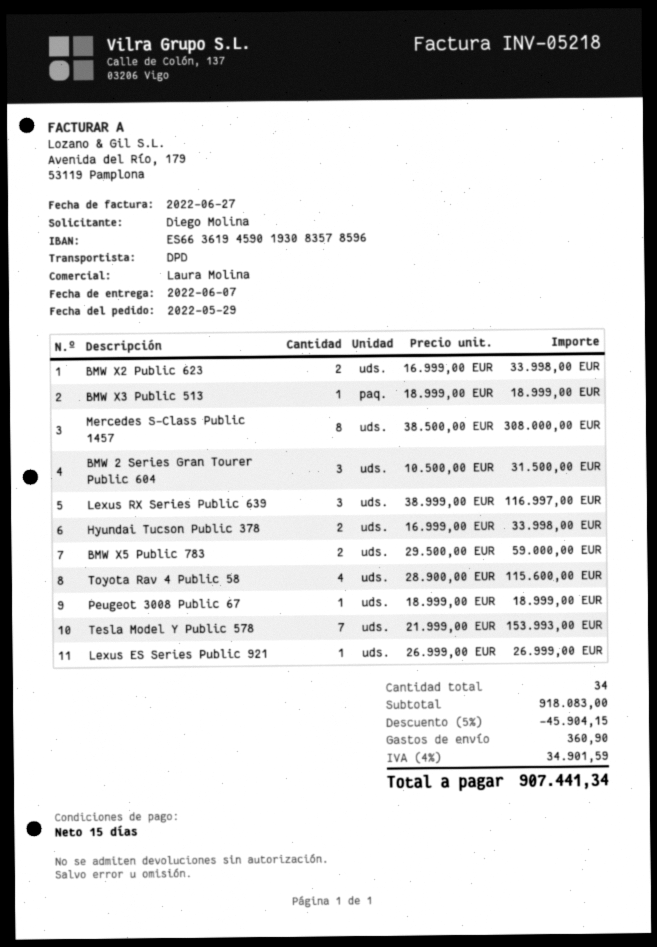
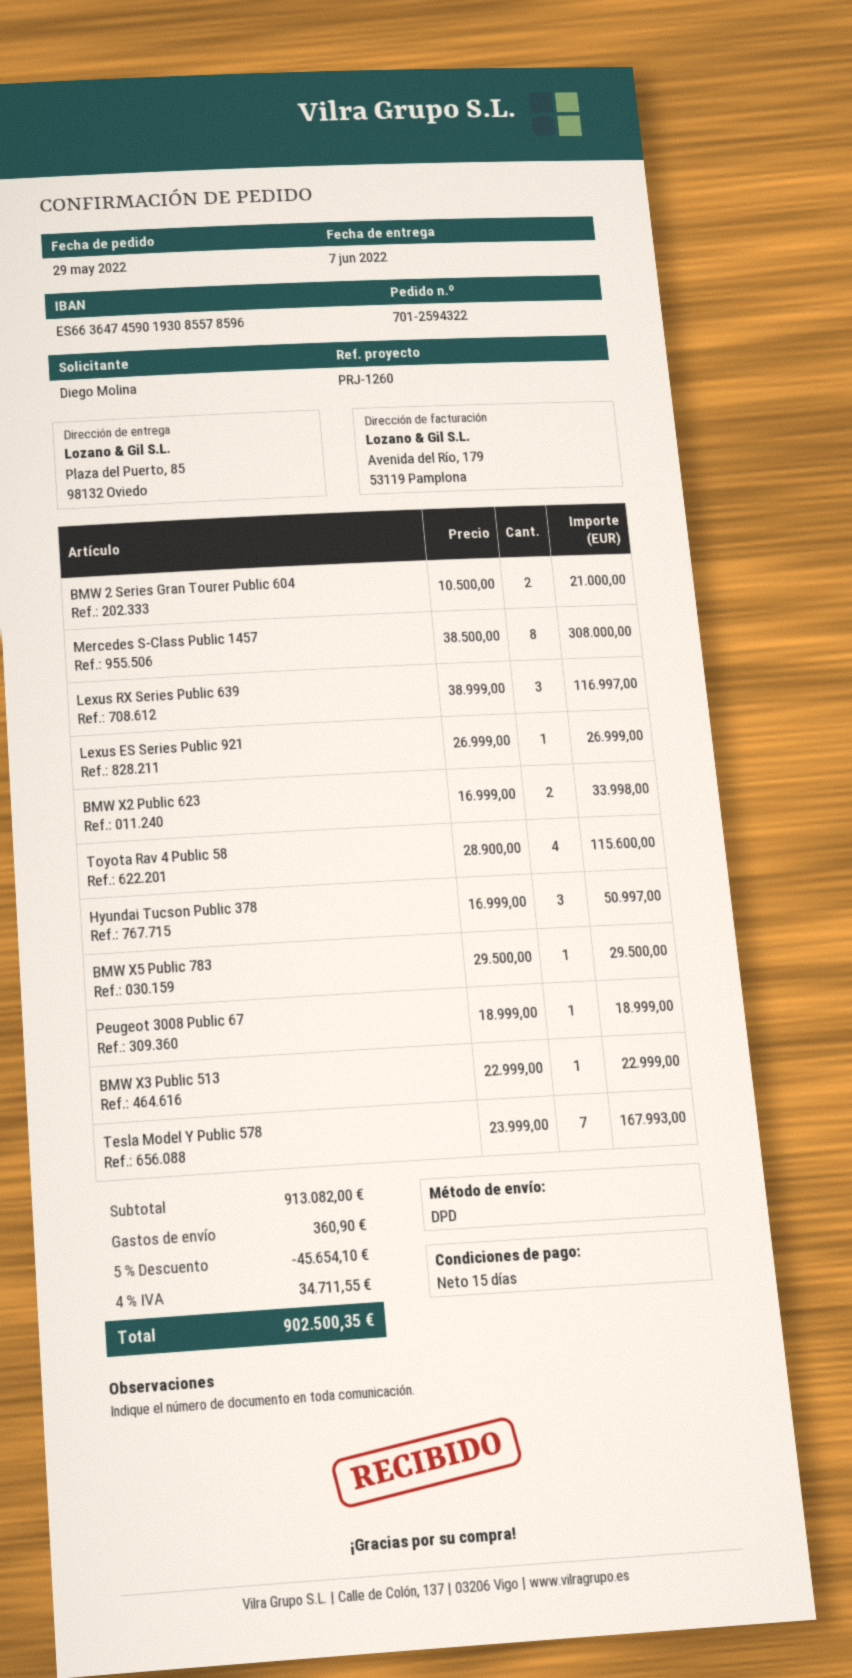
bank account: ES6636194590193083578596 -> ES6636474590193085578596
BMW X3 Public 513: 1 x 18999.00 = 18999.00 -> 1 x 22999.00 = 22999.00
BMW 2 Series Gran Tourer Public 604: 3 x 10500.00 = 31500.00 -> 2 x 10500.00 = 21000.00
Hyundai Tucson Public 378: 2 x 16999.00 = 33998.00 -> 3 x 16999.00 = 50997.00
BMW X5 Public 783: 2 x 29500.00 = 59000.00 -> 1 x 29500.00 = 29500.00
Tesla Model Y Public 578: 7 x 21999.00 = 153993.00 -> 7 x 23999.00 = 167993.00
subtotal: 918083.00 -> 913082.00
discount: 5% = 45904.15 -> 5% = 45654.10
tax: 4% = 34901.59 -> 4% = 34711.55
total: 907441.34 -> 902500.35

